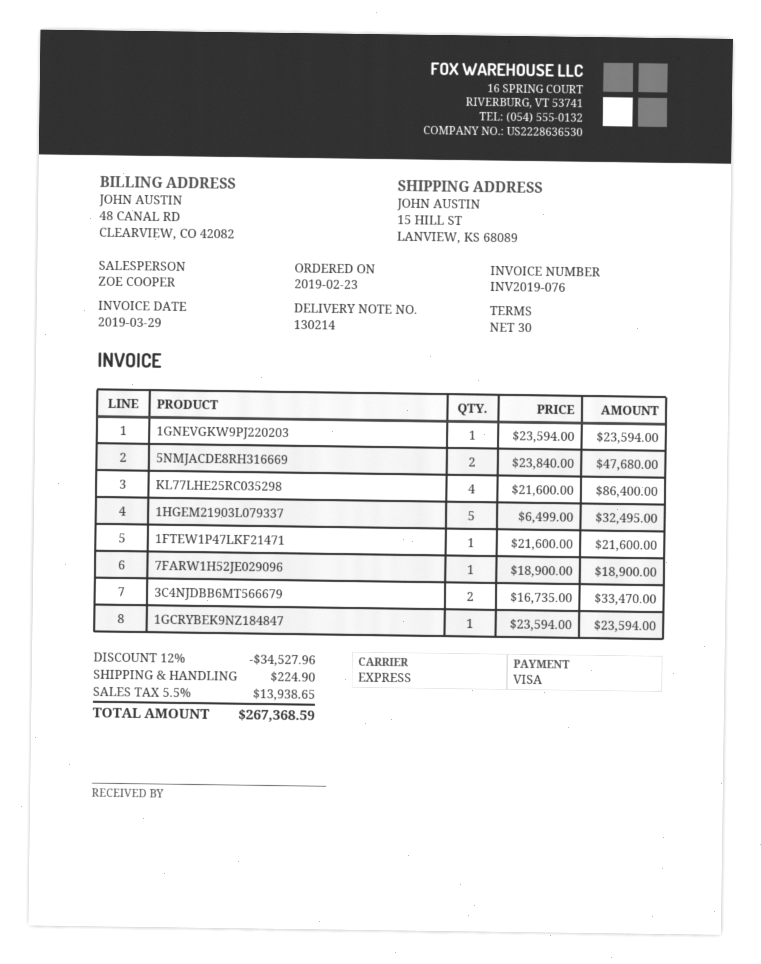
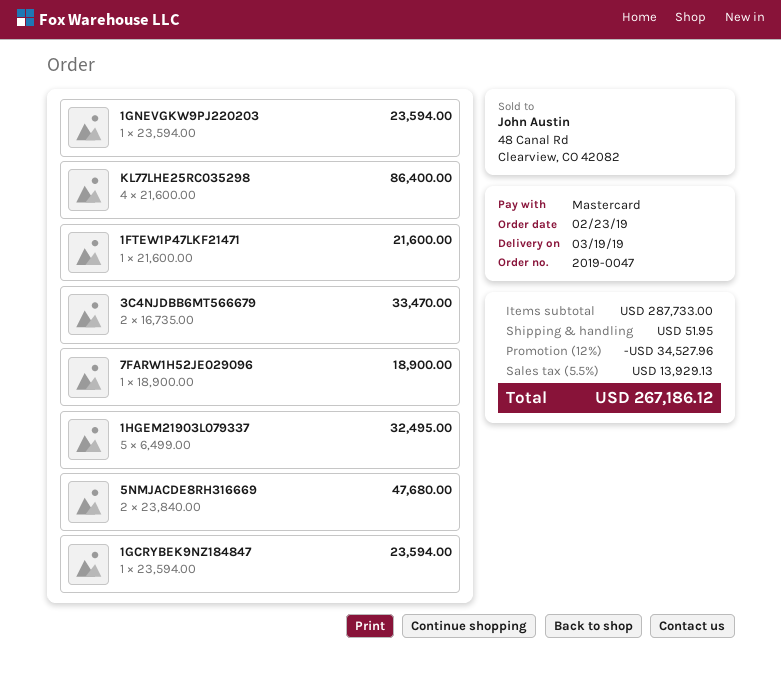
payment method: Visa -> Mastercard
shipping: 224.90 -> 51.95
tax: 5.5% = 13938.65 -> 5.5% = 13929.13
total: 267368.59 -> 267186.12

